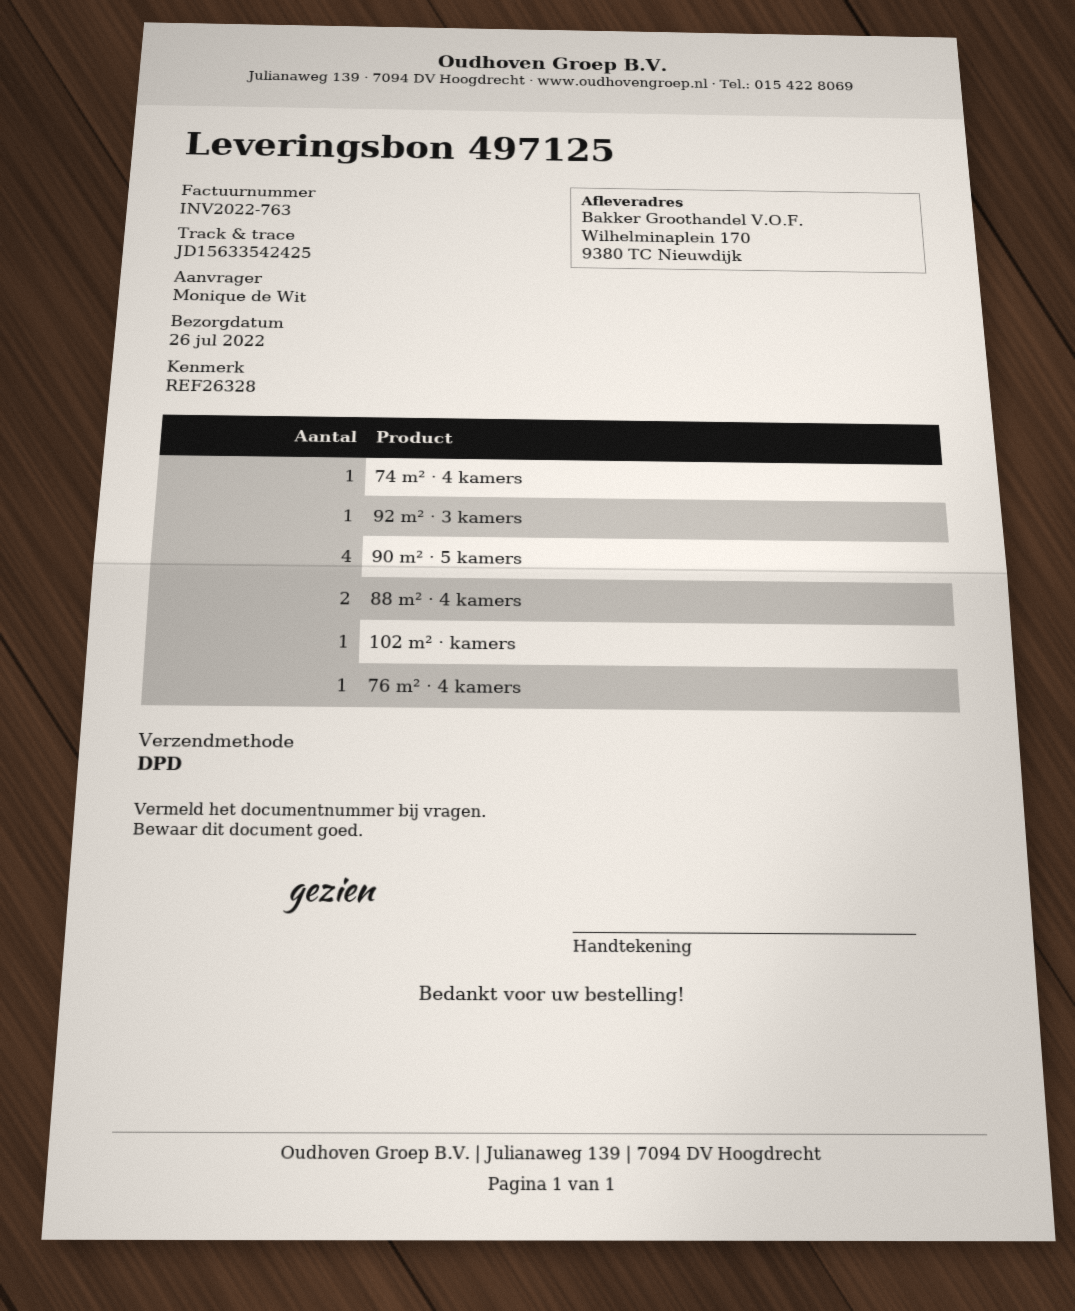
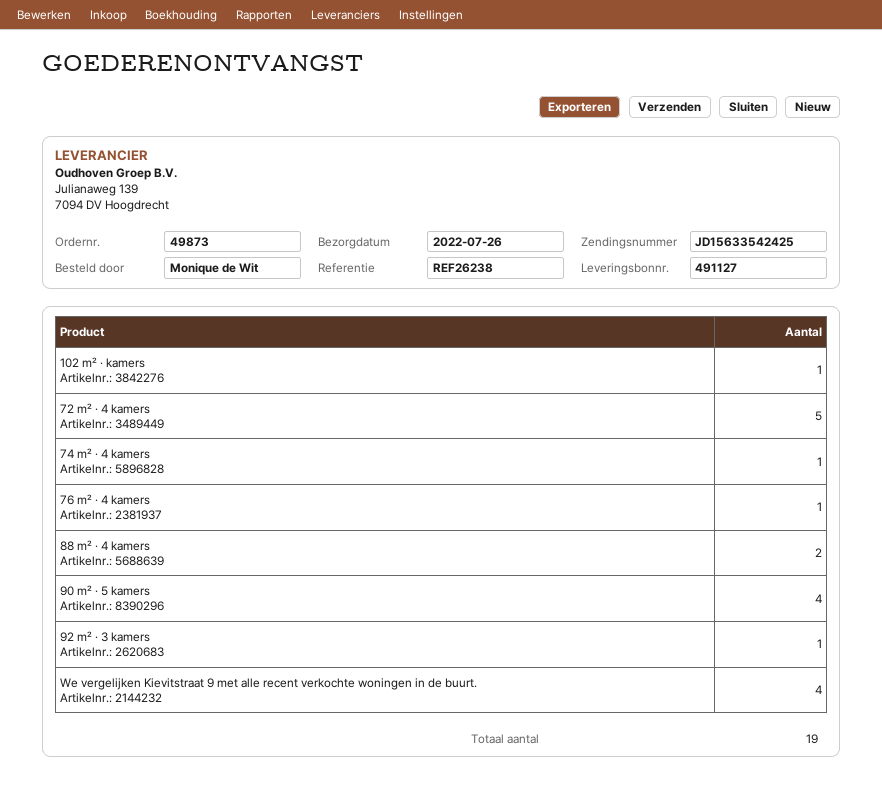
delivery note number: 497125 -> 491127
reference: REF26328 -> REF26238
72 m² · 4 kamers: none -> 5
We vergelijken Kievitstraat 9 met alle recent verkochte woningen in de buurt.: none -> 4

